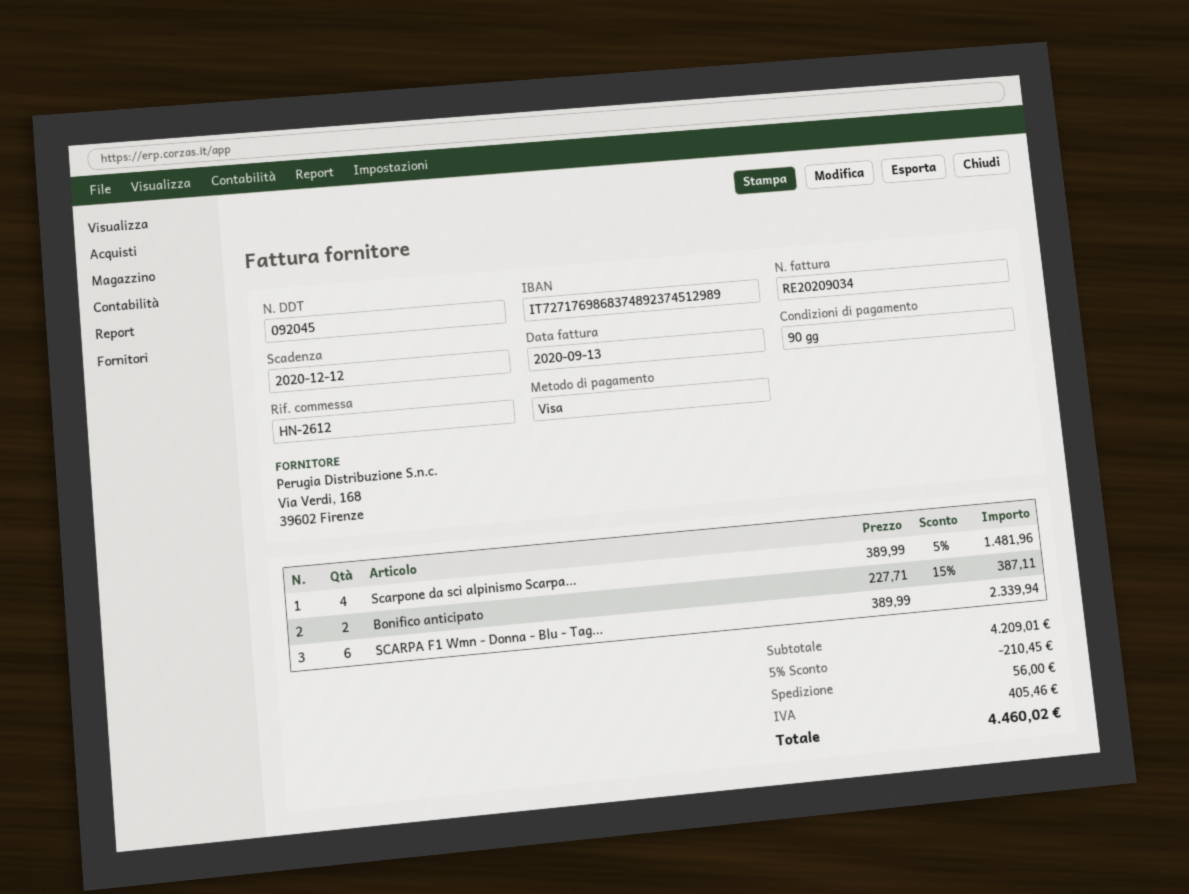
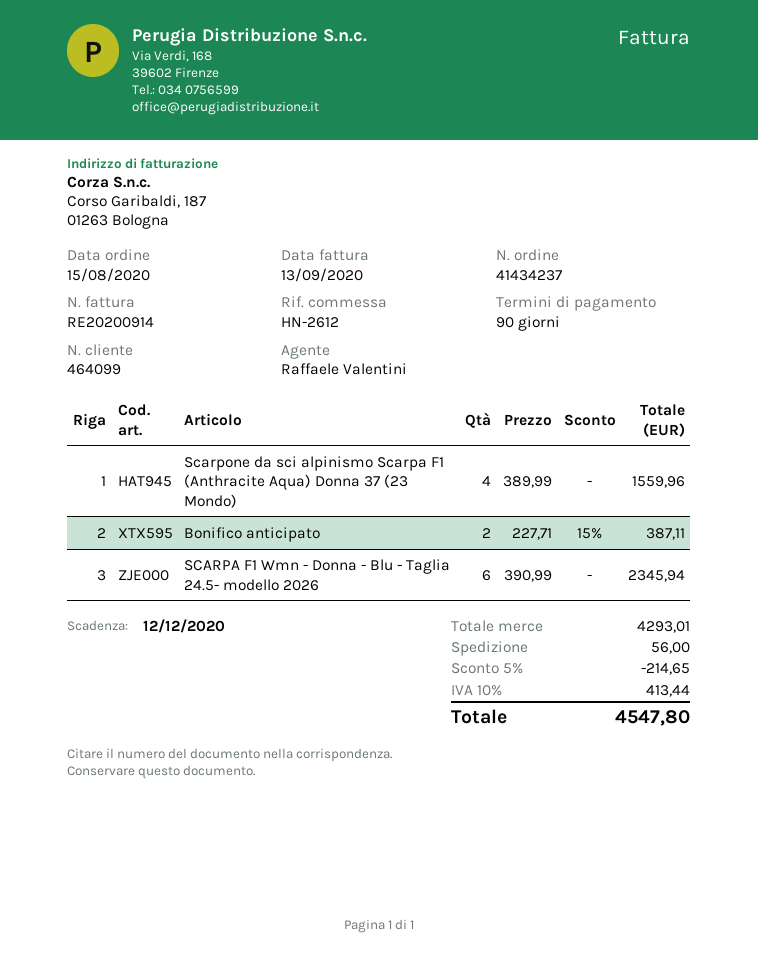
invoice number: RE20209034 -> RE20200914
Scarpone da sci alpinismo Scarpa...: 4 x 389.99 - 5% = 1481.96 -> 4 x 389.99 = 1559.96
SCARPA F1 Wmn - Donna - Blu - Tag...: 6 x 389.99 = 2339.94 -> 6 x 390.99 = 2345.94
subtotal: 4209.01 -> 4293.01
discount: 5% = 210.45 -> 5% = 214.65
tax: 405.46 -> 413.44
total: 4460.02 -> 4547.80

